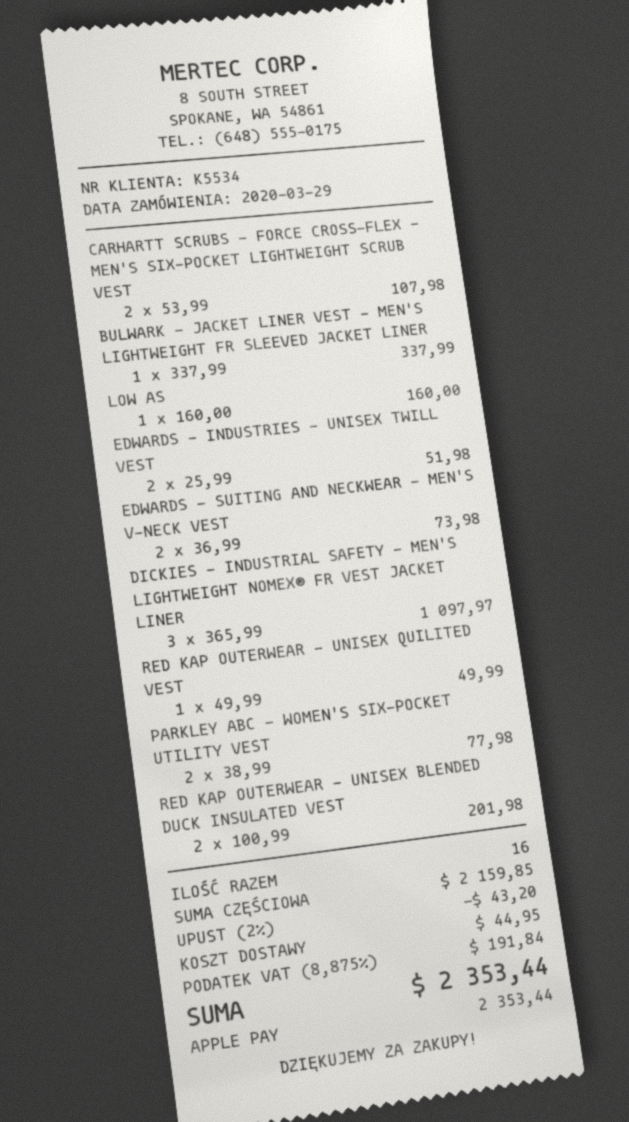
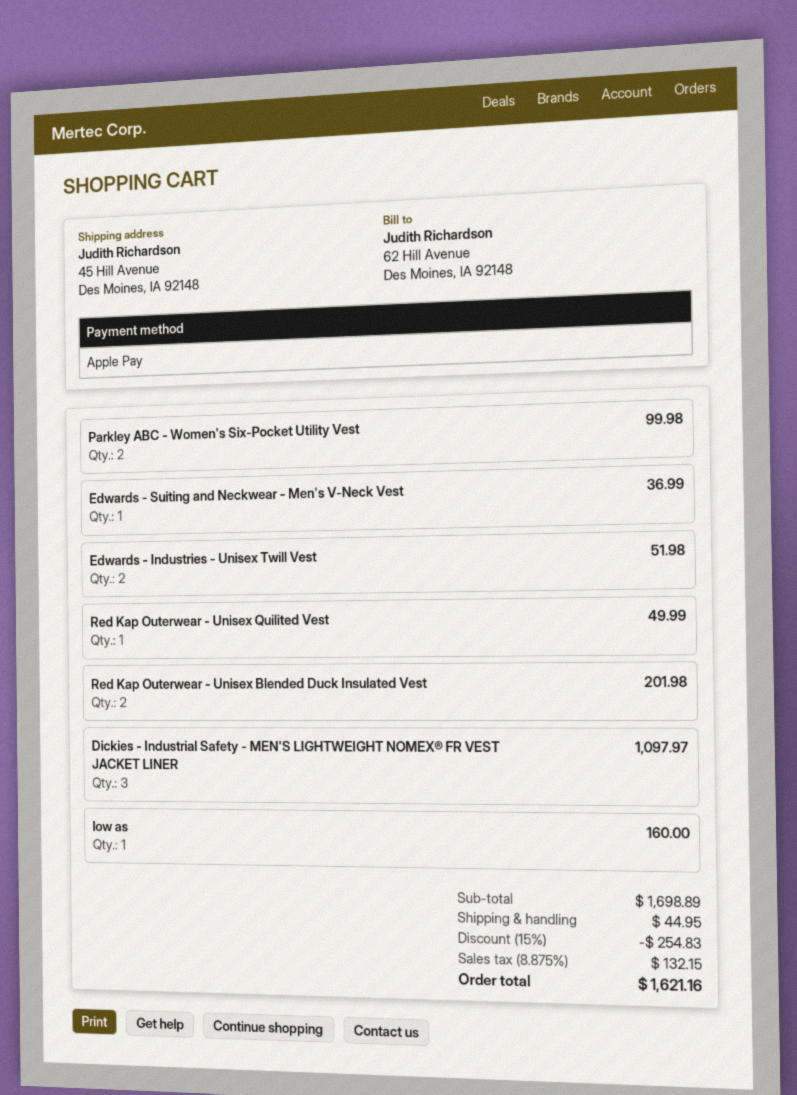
CARHARTT SCRUBS - FORCE CROSS-FLEX - MEN'S SIX-POCKET LIGHTWEIGHT SCRUB VEST: 2 for 107.98 -> none
BULWARK - JACKET LINER VEST - MEN'S LIGHTWEIGHT FR SLEEVED JACKET LINER: 1 for 337.99 -> none
EDWARDS - SUITING AND NECKWEAR - MEN'S V-NECK VEST: 2 for 73.98 -> 1 for 36.99
PARKLEY ABC - WOMEN'S SIX-POCKET UTILITY VEST: 2 for 77.98 -> 2 for 99.98
subtotal: 2159.85 -> 1698.89
discount: 2% = 43.20 -> 15% = 254.83
tax: 8.875% = 191.84 -> 8.875% = 132.15
total: 2353.44 -> 1621.16

